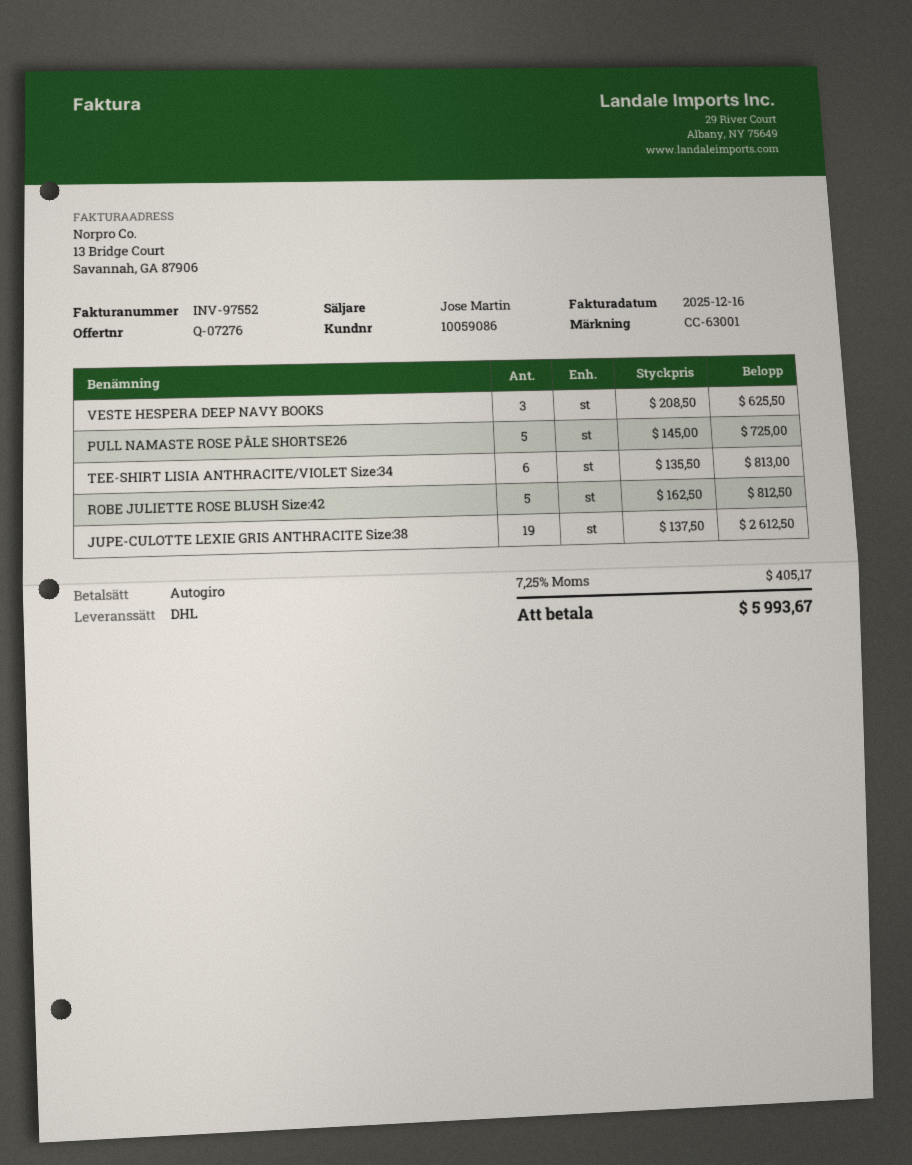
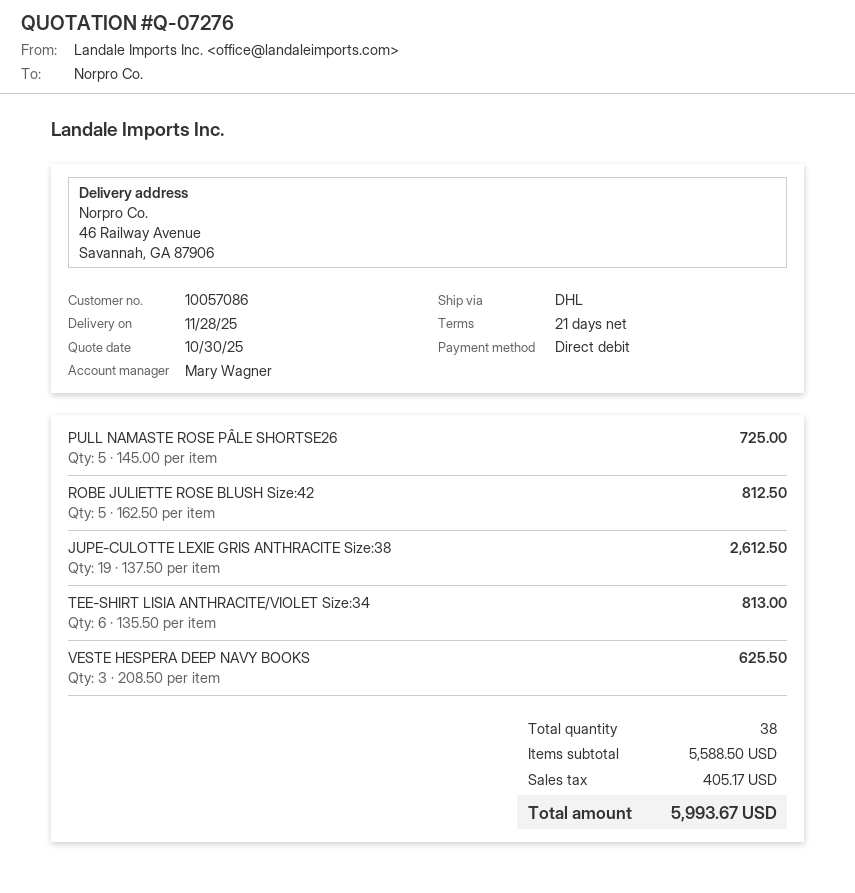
customer number: 10059086 -> 10057086
sales rep: Jose Martin -> Mary Wagner

